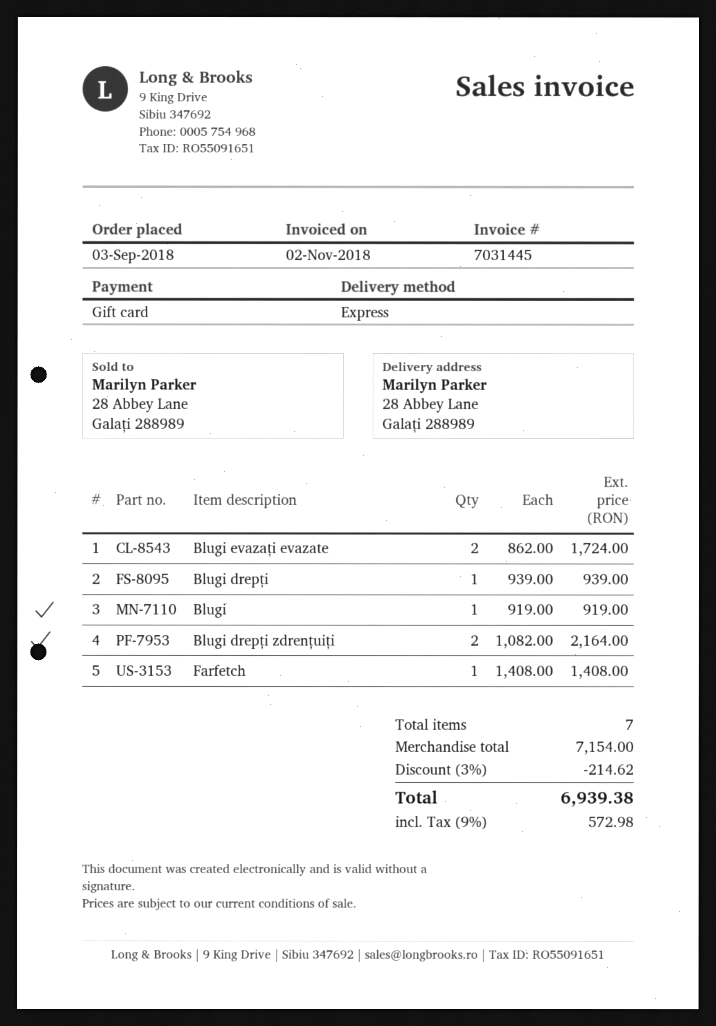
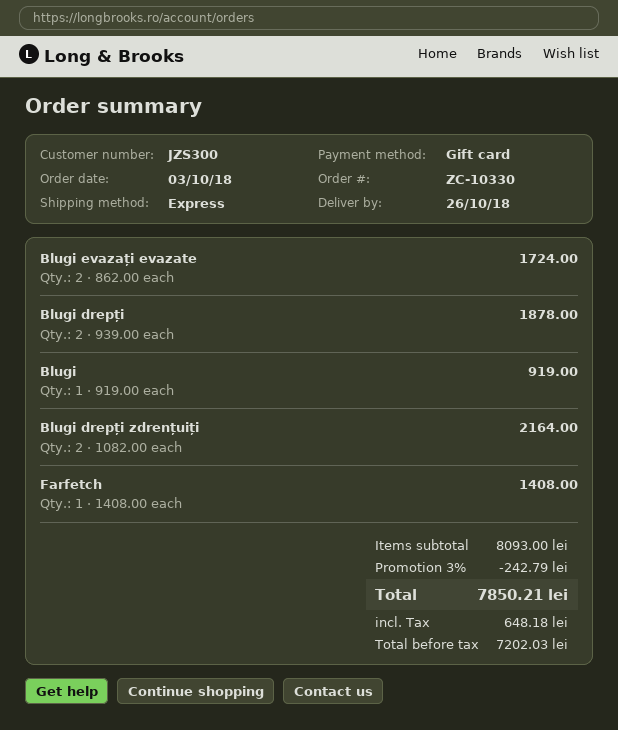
order date: 2018-09-03 -> 2018-10-03
Blugi drepți: 1 x 939.00 = 939.00 -> 2 x 939.00 = 1878.00
subtotal: 7154.00 -> 8093.00
discount: 3% = 214.62 -> 3% = 242.79
tax: 572.98 -> 648.18
total: 6939.38 -> 7850.21

